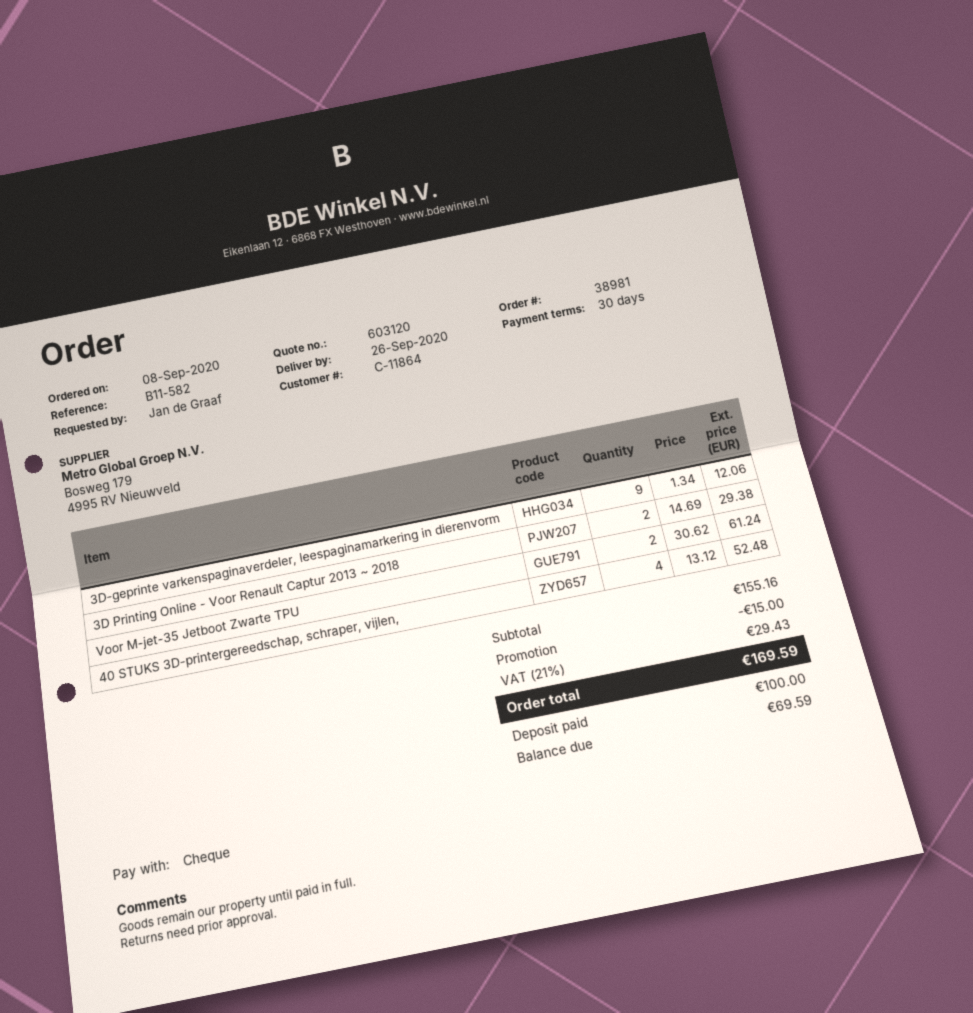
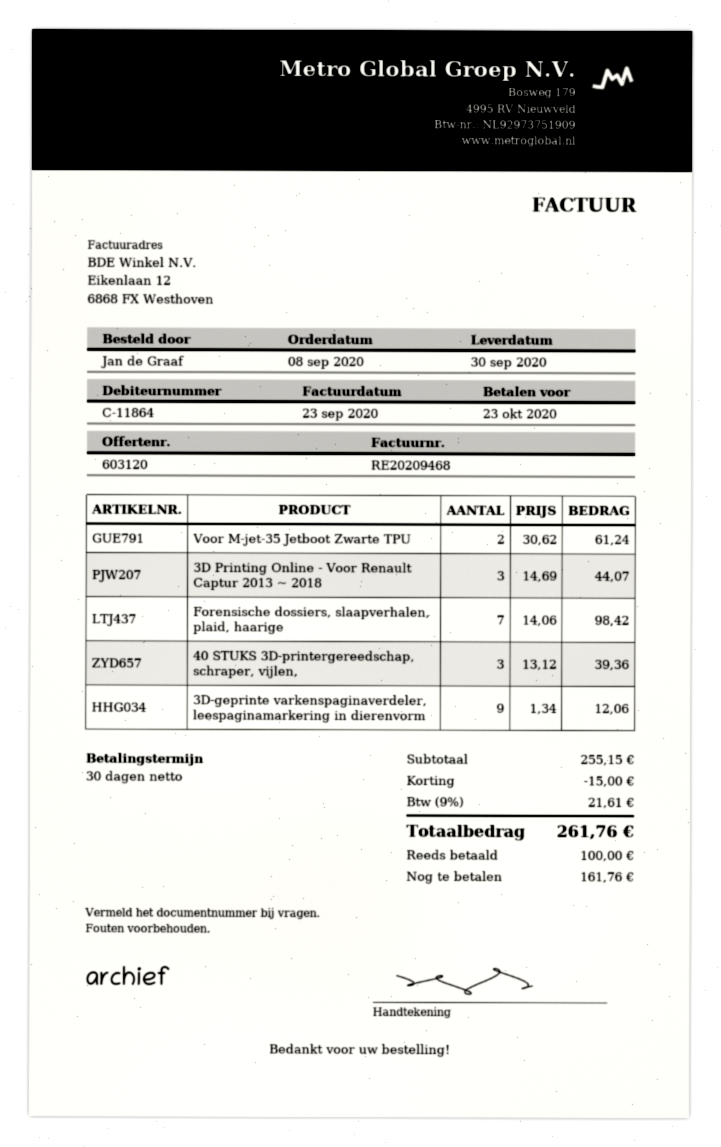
delivery date: 2020-09-26 -> 2020-09-30
3D Printing Online - Voor Renault Captur 2013 ~ 2018: 2 x 14.69 = 29.38 -> 3 x 14.69 = 44.07
40 STUKS 3D-printergereedschap, schraper, vijlen,: 4 x 13.12 = 52.48 -> 3 x 13.12 = 39.36
Forensische dossiers, slaapverhalen, plaid, haarige: none -> 7 x 14.06 = 98.42
subtotal: 155.16 -> 255.15
tax: 21% = 29.43 -> 9% = 21.61
total: 169.59 -> 261.76
balance: 69.59 -> 161.76

